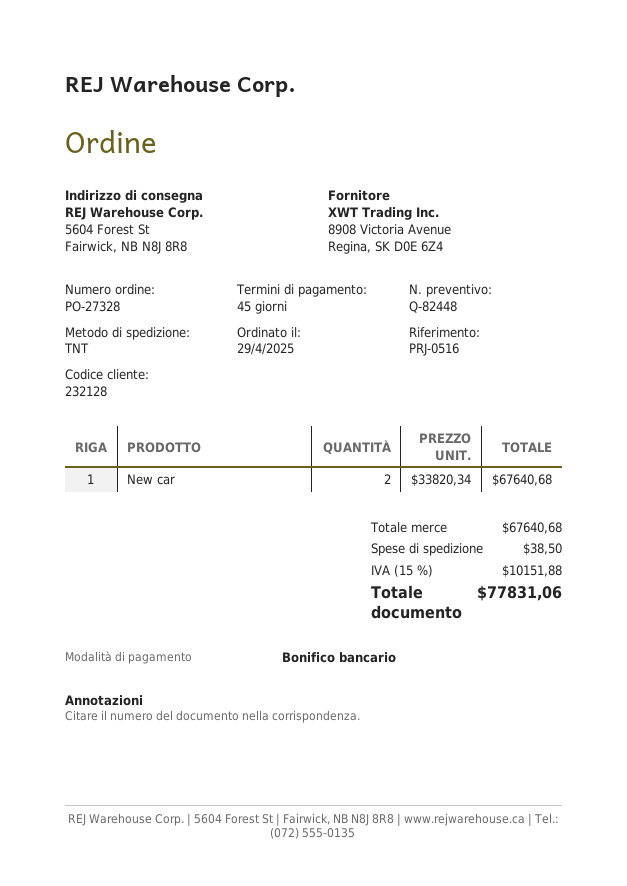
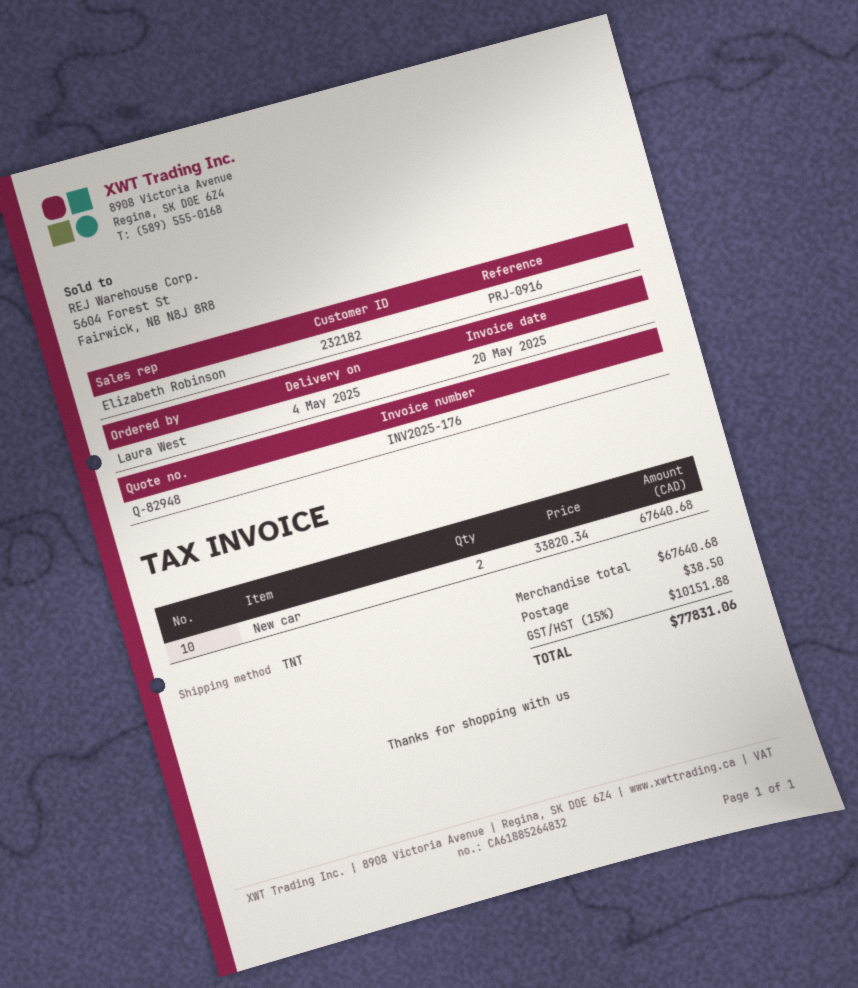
quote number: Q-82448 -> Q-82948
customer number: 232128 -> 232182
reference: PRJ-0516 -> PRJ-0916

